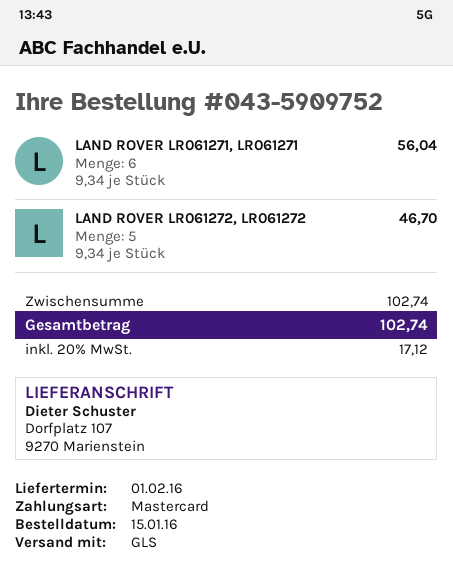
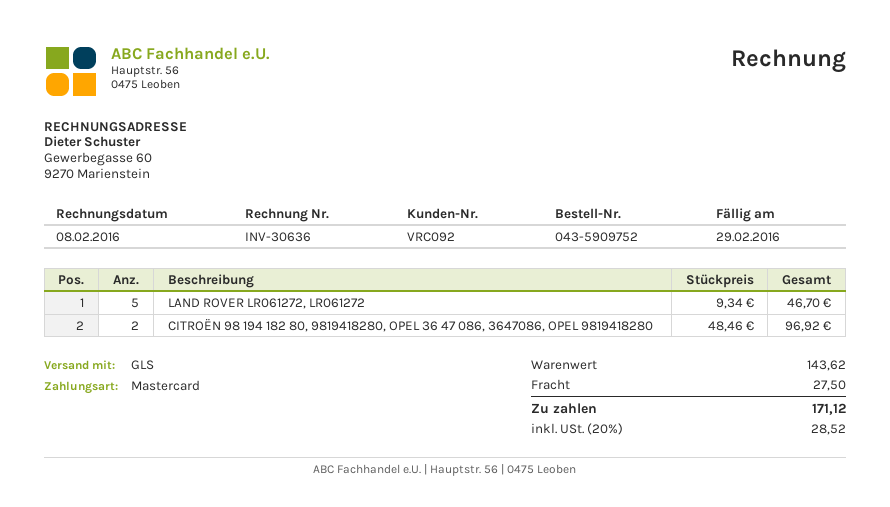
LAND ROVER LR061271, LR061271: 6 x 9.34 = 56.04 -> none
CITROËN 98 194 182 80, 9819418280, OPEL 36 47 086, 3647086, OPEL 9819418280: none -> 2 x 48.46 = 96.92
subtotal: 102.74 -> 143.62
shipping: none -> 27.50
tax: 20% = 17.12 -> 20% = 28.52
total: 102.74 -> 171.12

